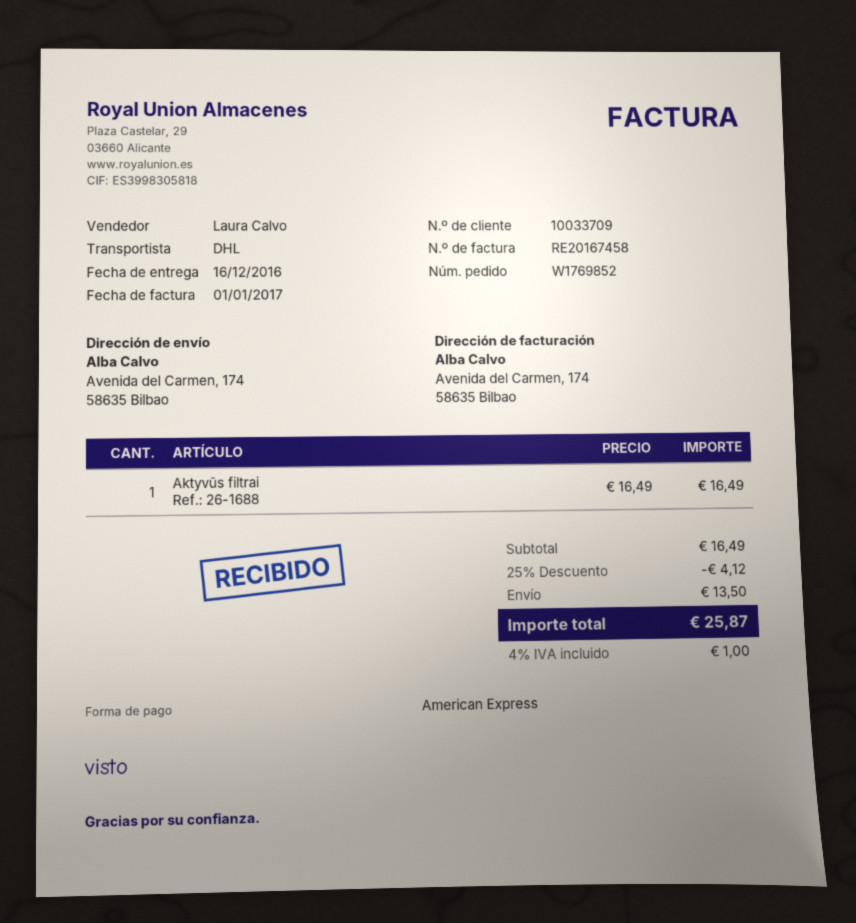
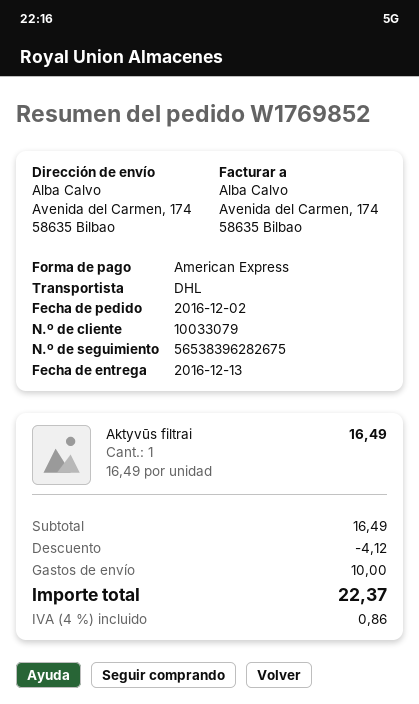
delivery date: 2016-12-16 -> 2016-12-13
customer number: 10033709 -> 10033079
shipping: 13.50 -> 10.00
tax: 4% = 1.00 -> 4% = 0.86
total: 25.87 -> 22.37

